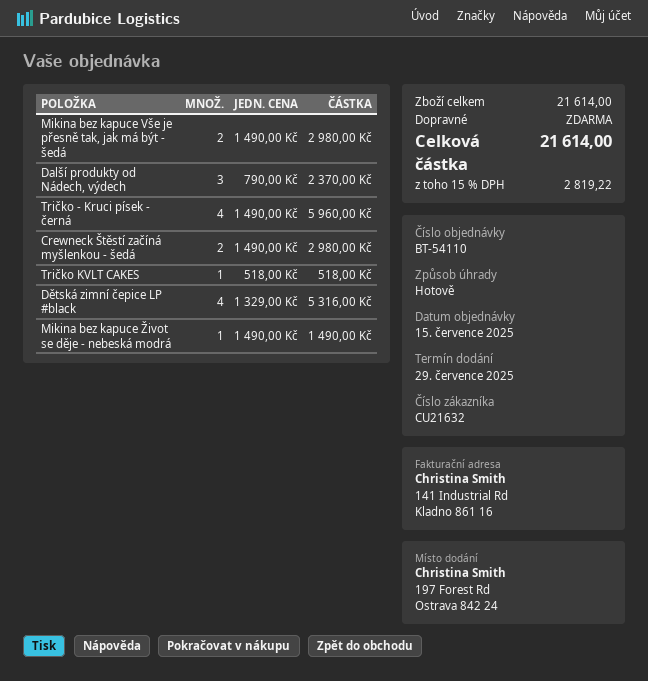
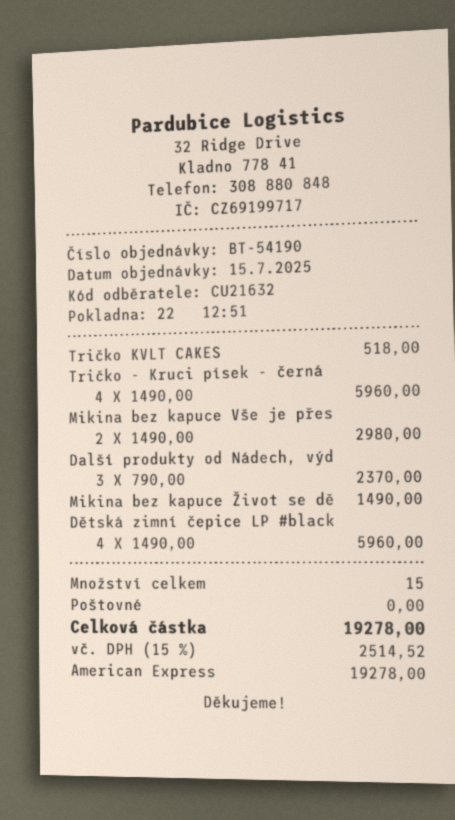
order number: BT-54110 -> BT-54190
payment method: cash -> American Express
Crewneck Štěstí začíná myšlenkou - šedá: 2 x 1490.00 = 2980.00 -> none
Dětská zimní čepice LP #black: 4 x 1329.00 = 5316.00 -> 4 x 1490.00 = 5960.00
tax: 15% = 2819.22 -> 15% = 2514.52
total: 21614.00 -> 19278.00

